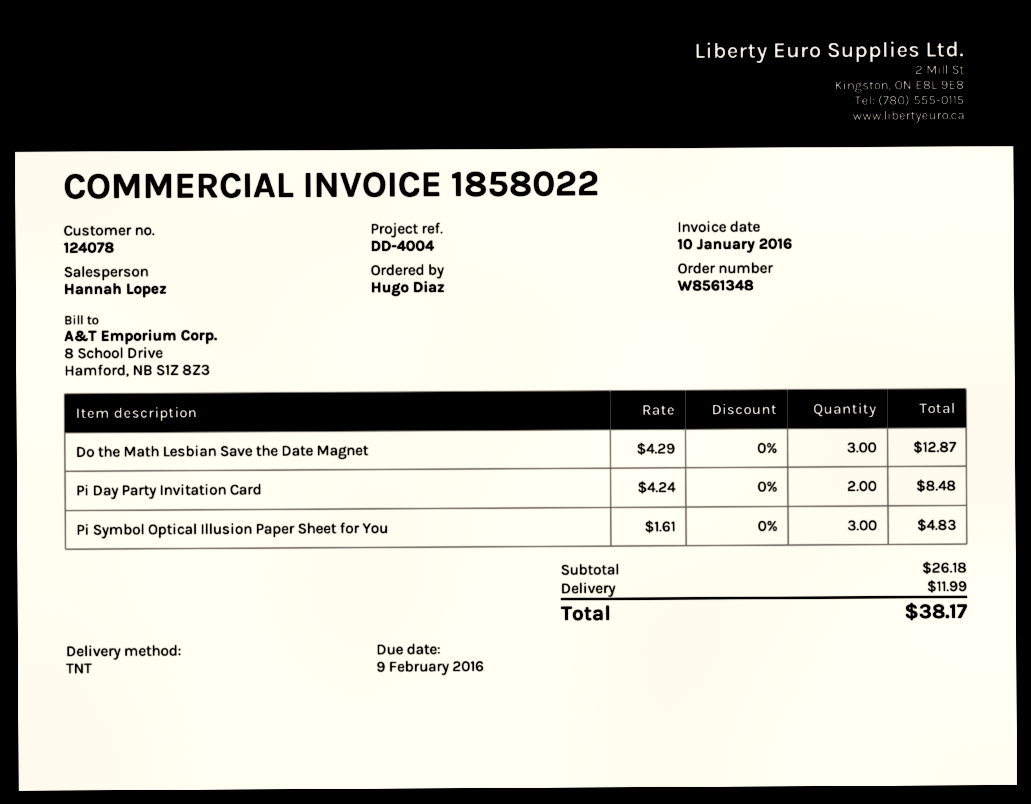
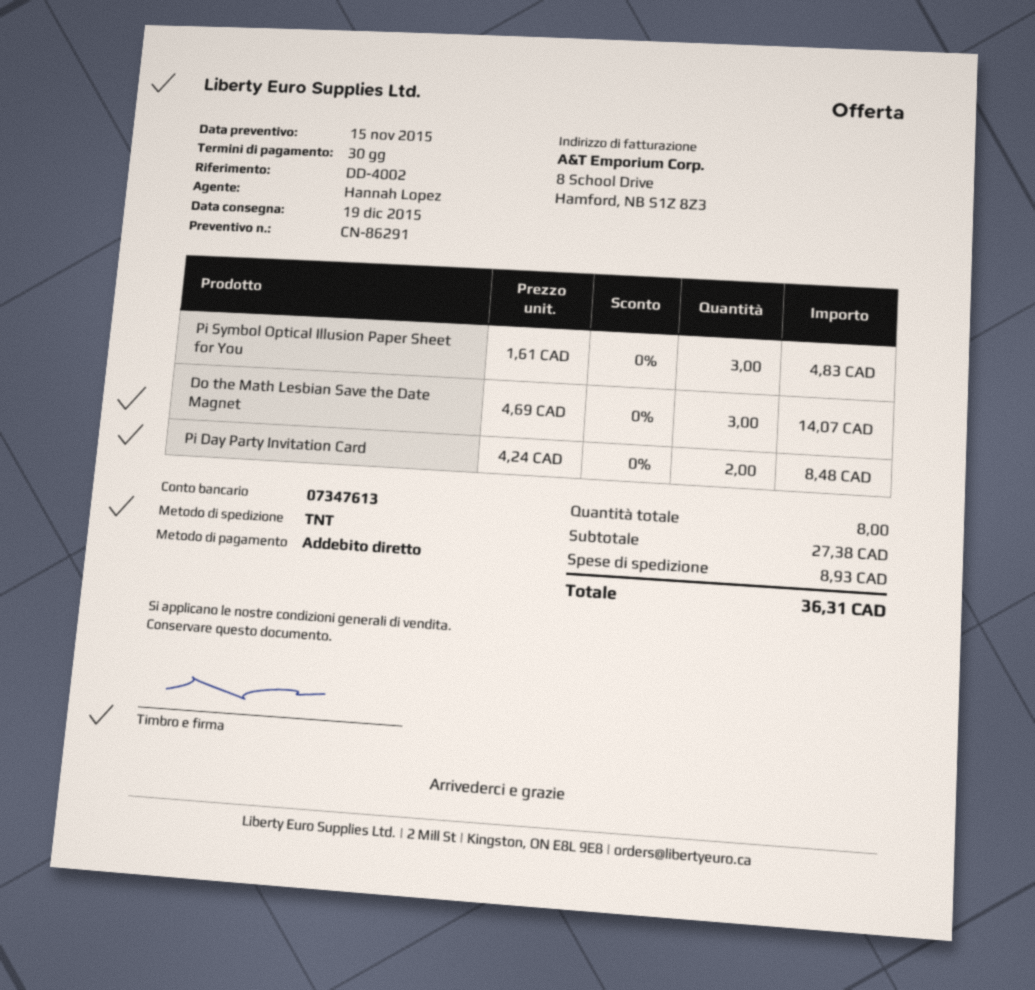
reference: DD-4004 -> DD-4002
Do the Math Lesbian Save the Date Magnet: 3 x 4.29 = 12.87 -> 3 x 4.69 = 14.07
subtotal: 26.18 -> 27.38
shipping: 11.99 -> 8.93
total: 38.17 -> 36.31

